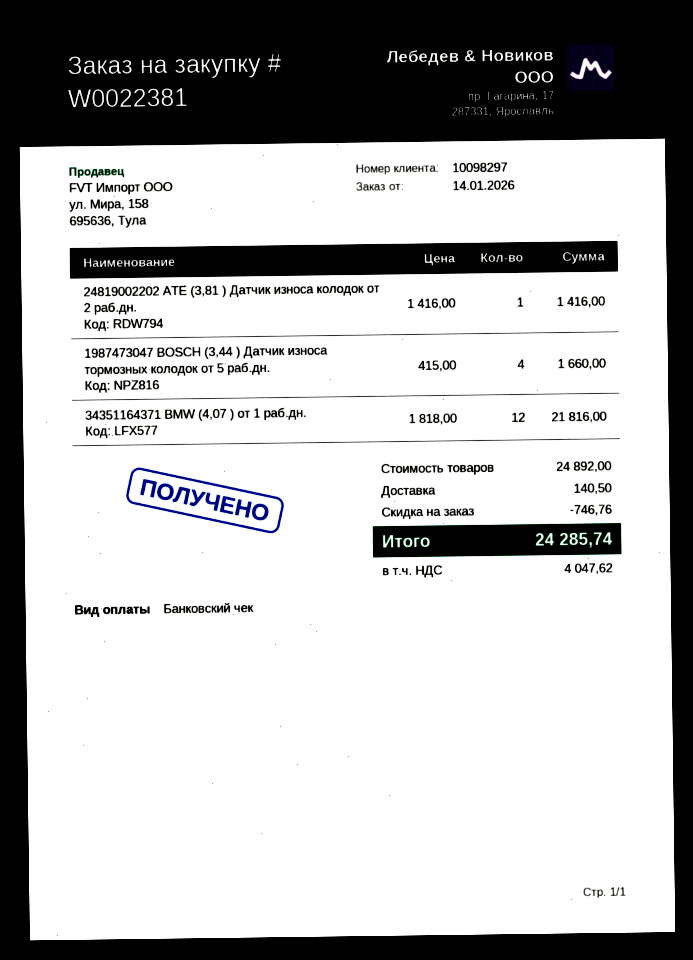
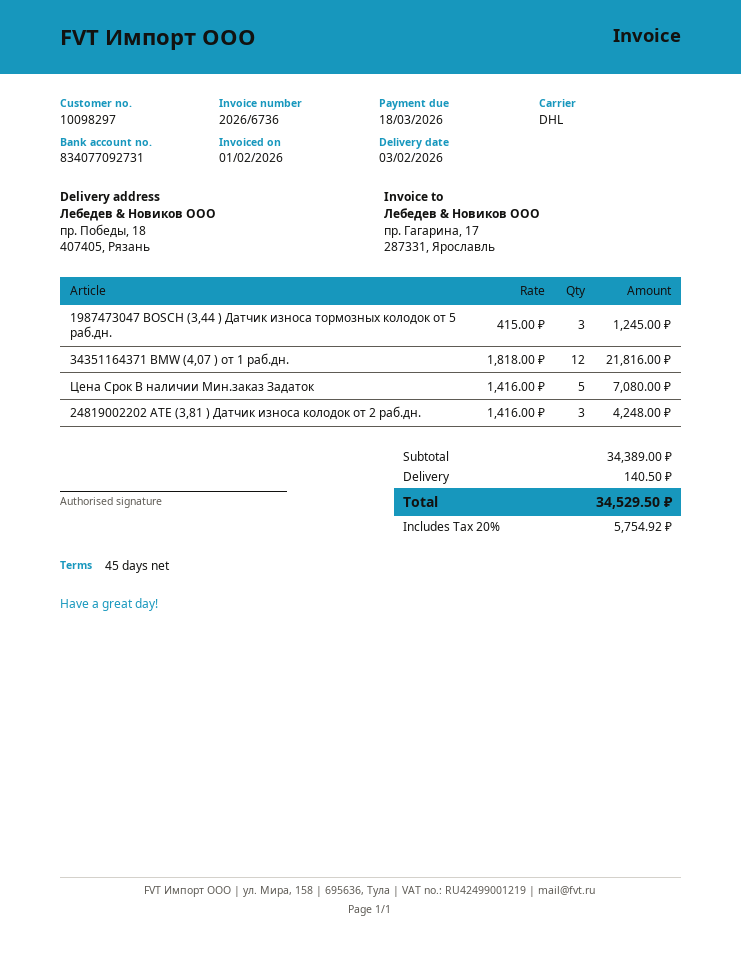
24819002202 ATE (3,81 ) Датчик износа колодок от 2 раб.дн.: 1 x 1416.00 = 1416.00 -> 3 x 1416.00 = 4248.00
1987473047 BOSCH (3,44 ) Датчик износа тормозных колодок от 5 раб.дн.: 4 x 415.00 = 1660.00 -> 3 x 415.00 = 1245.00
Цена Срок В наличии Мин.заказ Задаток: none -> 5 x 1416.00 = 7080.00
subtotal: 24892.00 -> 34389.00
discount: 746.76 -> none
tax: 4047.62 -> 5754.92
total: 24285.74 -> 34529.50

